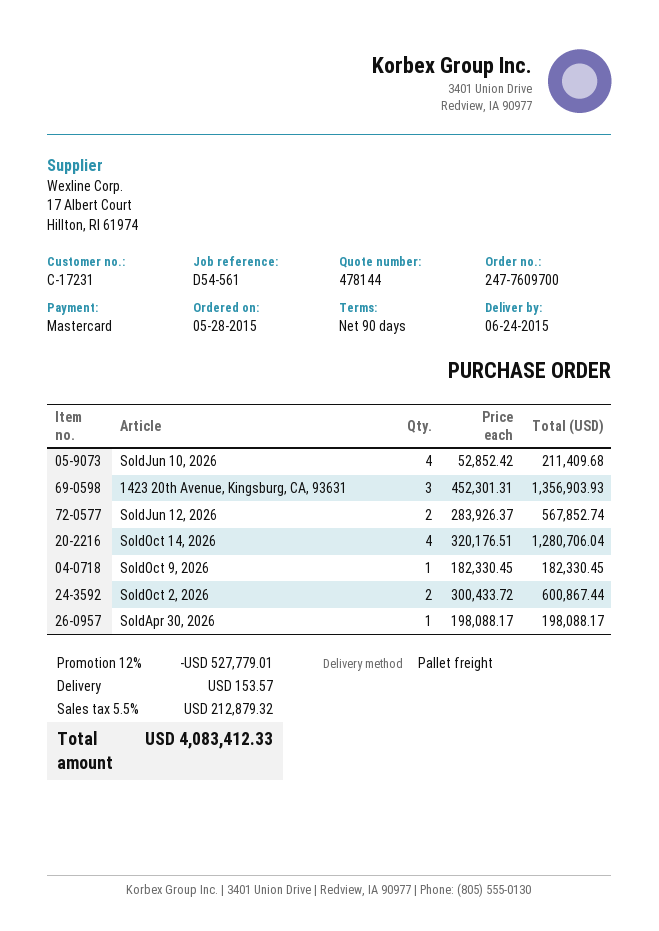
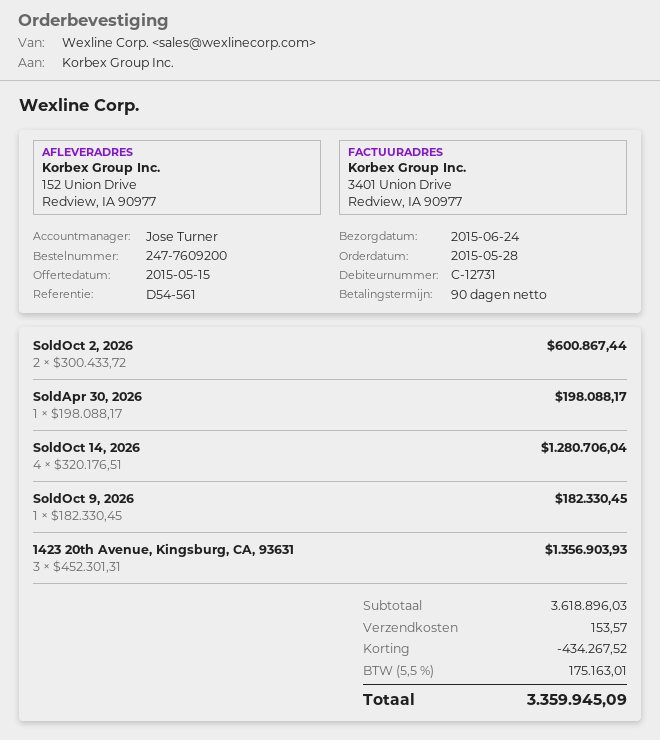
order number: 247-7609700 -> 247-7609200
customer number: C-17231 -> C-12731
SoldJun 10, 2026: 4 x 52852.42 = 211409.68 -> none
SoldJun 12, 2026: 2 x 283926.37 = 567852.74 -> none
discount: 527779.01 -> 434267.52
tax: 5.5% = 212879.32 -> 5.5% = 175163.01
total: 4083412.33 -> 3359945.09

